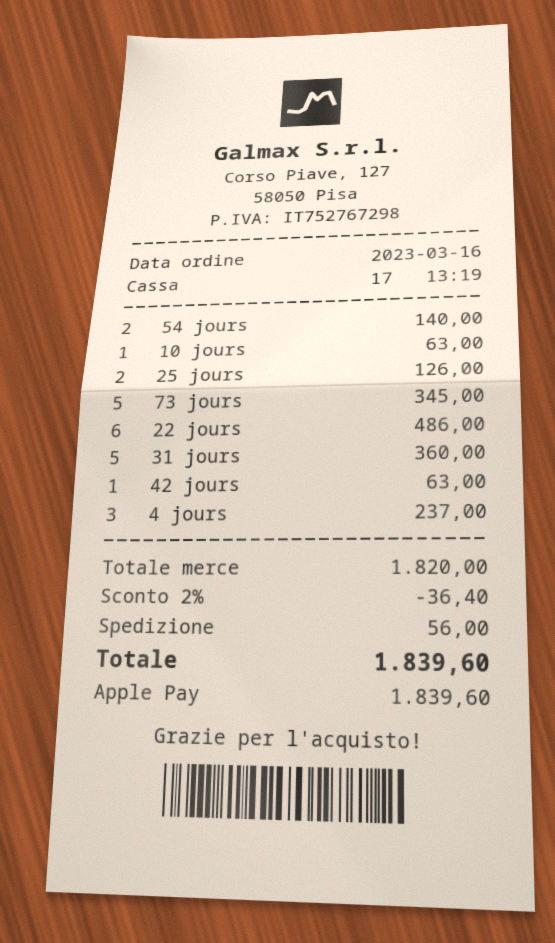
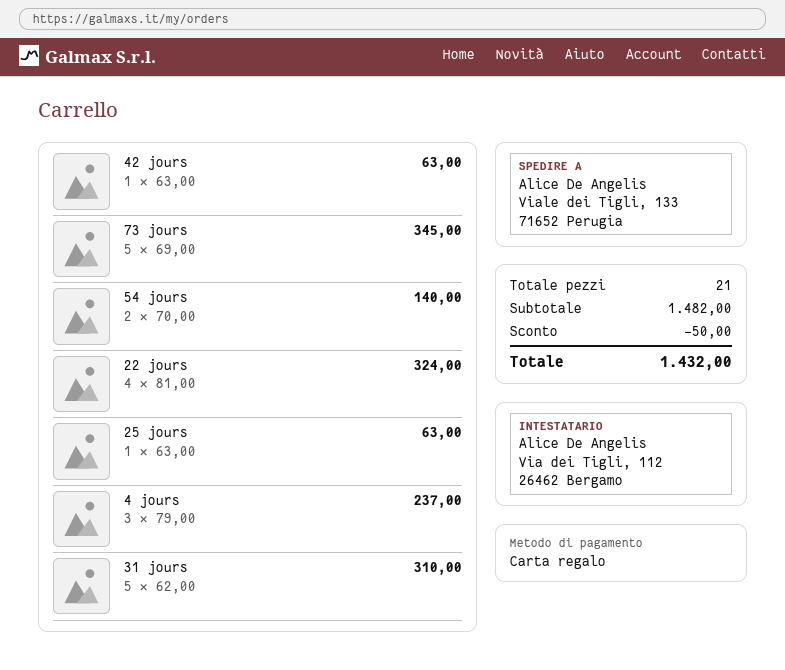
payment method: Apple Pay -> gift card
10 jours: 1 for 63.00 -> none
25 jours: 2 for 126.00 -> 1 for 63.00
22 jours: 6 for 486.00 -> 4 for 324.00
31 jours: 5 for 360.00 -> 5 for 310.00
subtotal: 1820.00 -> 1482.00
discount: 36.40 -> 50.00
shipping: 56.00 -> none
total: 1839.60 -> 1432.00

